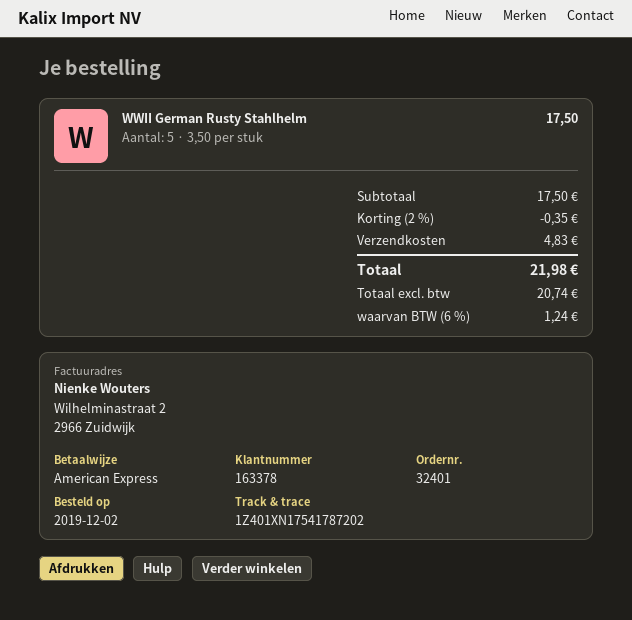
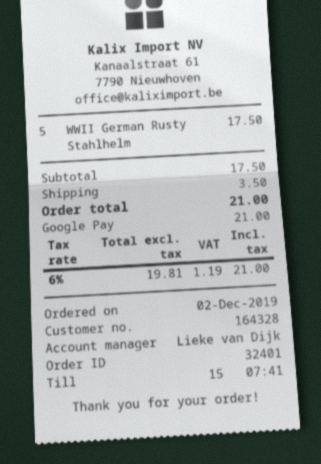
customer number: 163378 -> 164328
payment method: American Express -> Google Pay
discount: 2% = 0.35 -> none
shipping: 4.83 -> 3.50
net: 20.74 -> 19.81
tax: 6% = 1.24 -> 6% = 1.19
total: 21.98 -> 21.00

